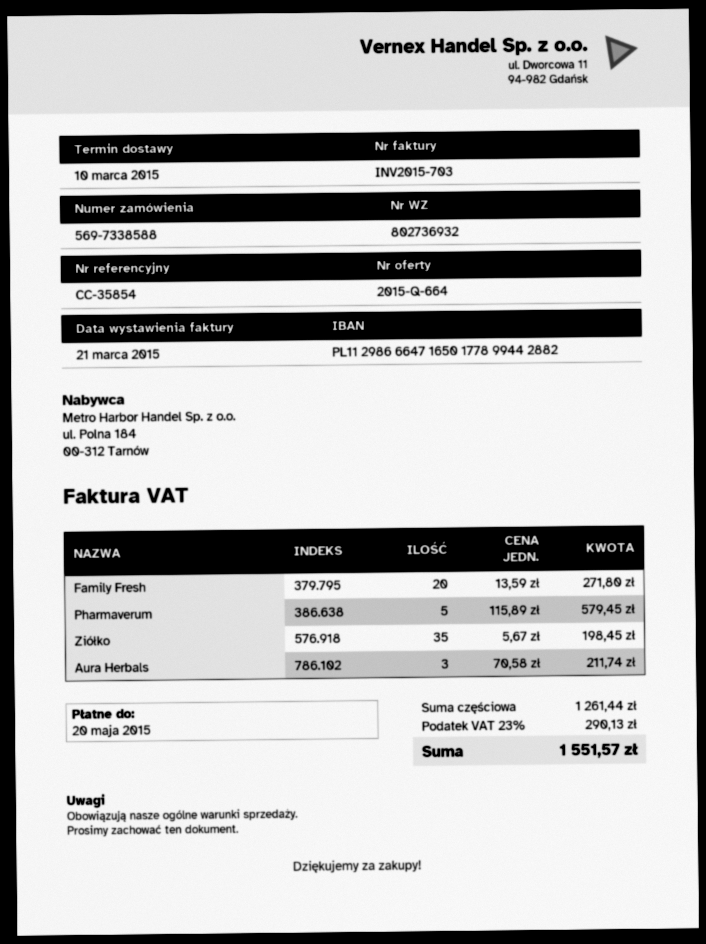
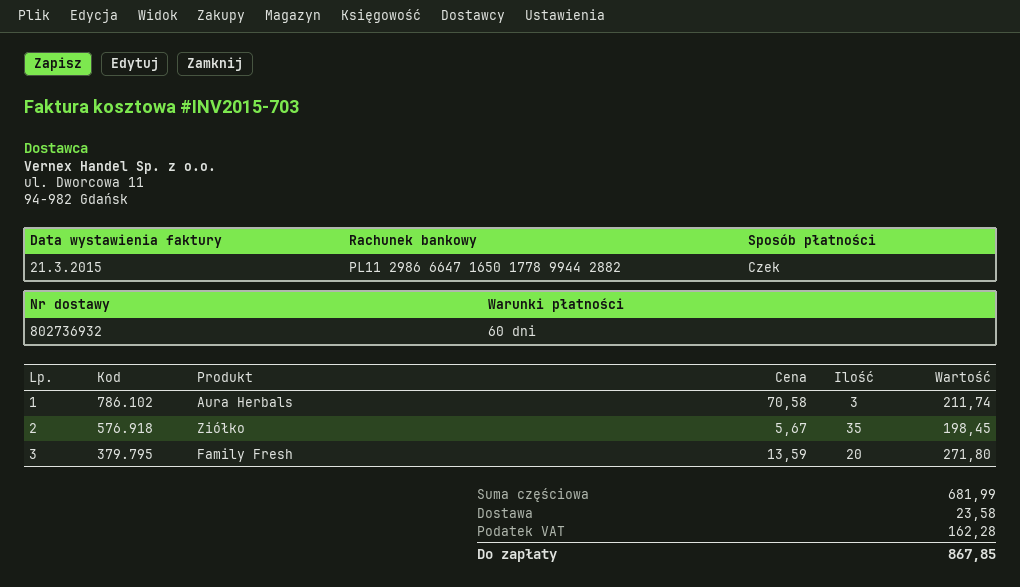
Pharmaverum: 5 x 115.89 = 579.45 -> none
subtotal: 1261.44 -> 681.99
shipping: none -> 23.58
tax: 290.13 -> 162.28
total: 1551.57 -> 867.85

